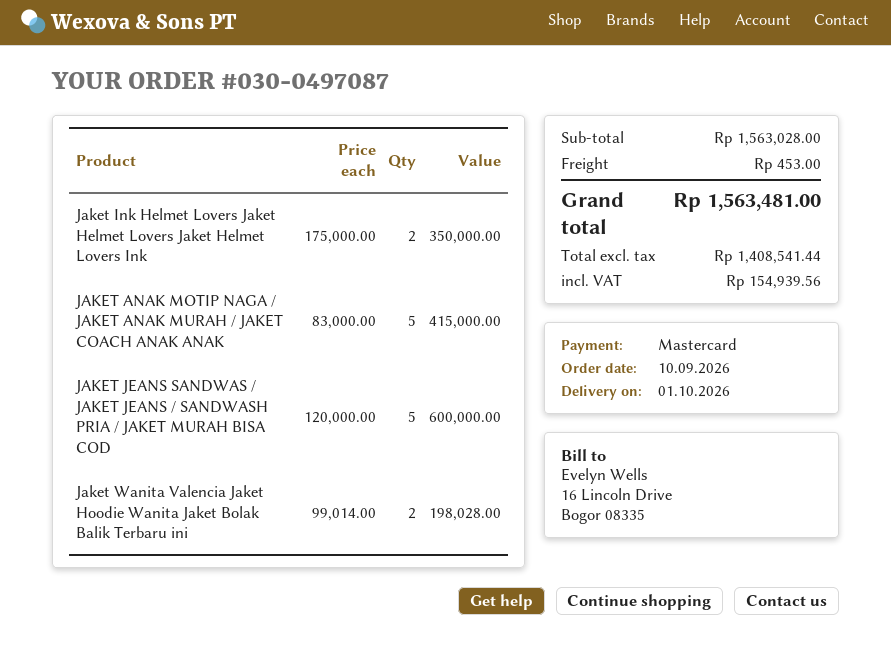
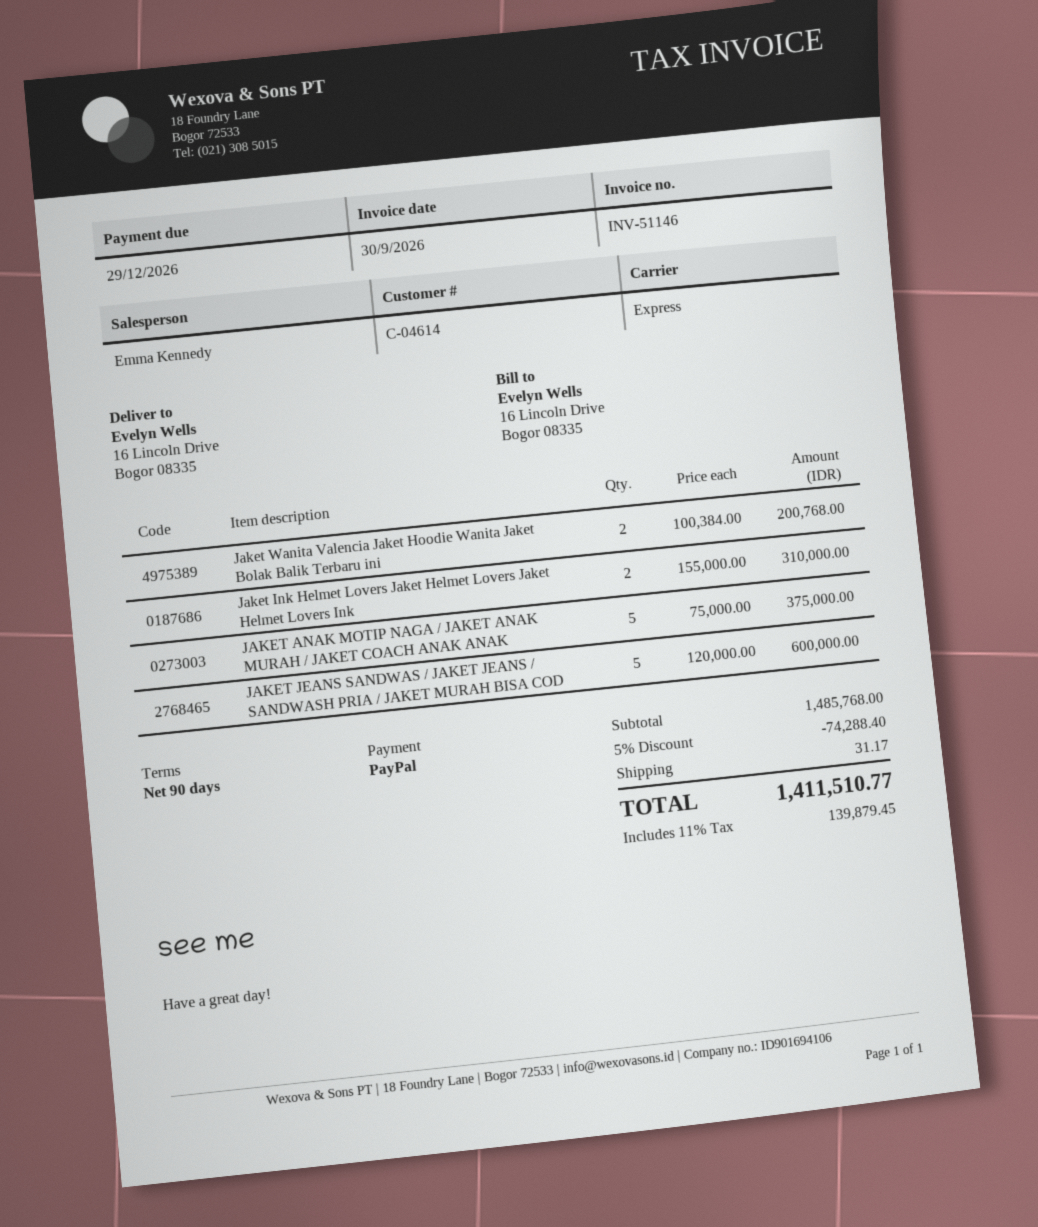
payment method: Mastercard -> PayPal
Jaket Ink Helmet Lovers Jaket Helmet Lovers Jaket Helmet Lovers Ink: 2 x 175000.00 = 350000.00 -> 2 x 155000.00 = 310000.00
JAKET ANAK MOTIP NAGA / JAKET ANAK MURAH / JAKET COACH ANAK ANAK: 5 x 83000.00 = 415000.00 -> 5 x 75000.00 = 375000.00
Jaket Wanita Valencia Jaket Hoodie Wanita Jaket Bolak Balik Terbaru ini: 2 x 99014.00 = 198028.00 -> 2 x 100384.00 = 200768.00
subtotal: 1563028.00 -> 1485768.00
discount: none -> 5% = 74288.40
shipping: 453.00 -> 31.17
tax: 154939.56 -> 139879.45
total: 1563481.00 -> 1411510.77

